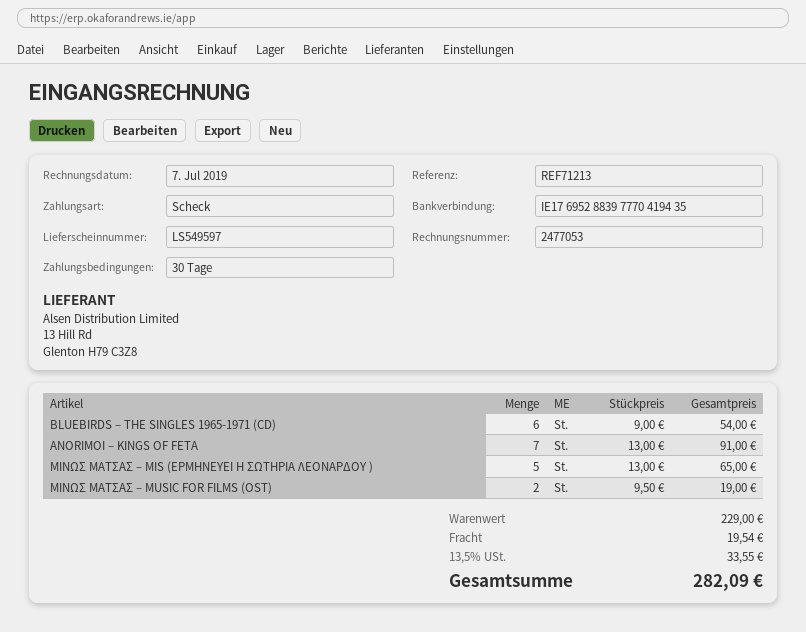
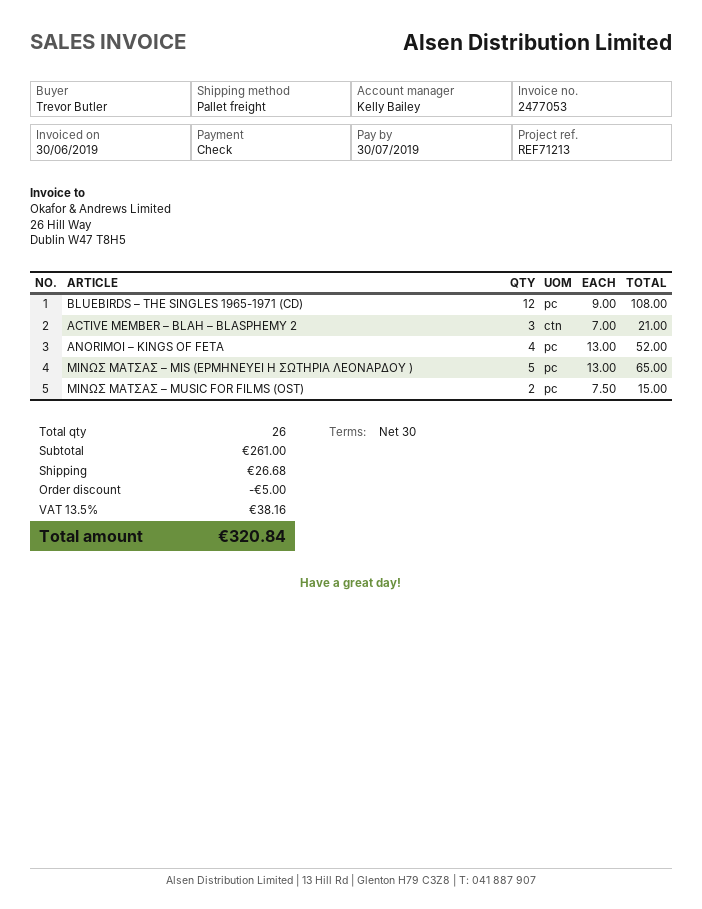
invoice date: 2019-07-07 -> 2019-06-30
BLUEBIRDS – THE SINGLES 1965-1971 (CD): 6 x 9.00 = 54.00 -> 12 x 9.00 = 108.00
ANORIMOI – KINGS OF FETA: 7 x 13.00 = 91.00 -> 4 x 13.00 = 52.00
ΜΙΝΩΣ ΜΑΤΣΑΣ – MUSIC FOR FILMS (OST): 2 x 9.50 = 19.00 -> 2 x 7.50 = 15.00
ACTIVE MEMBER – BLAH – BLASPHEMY 2: none -> 3 x 7.00 = 21.00
subtotal: 229.00 -> 261.00
discount: none -> 5.00
shipping: 19.54 -> 26.68
tax: 13.5% = 33.55 -> 13.5% = 38.16
total: 282.09 -> 320.84

